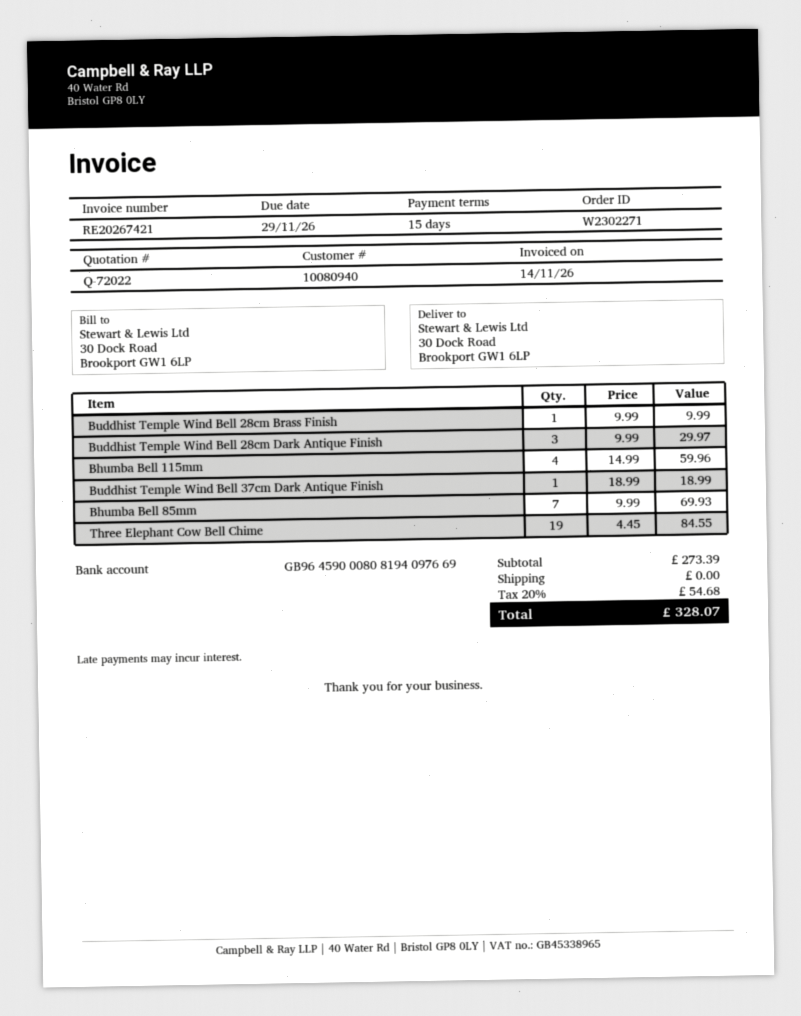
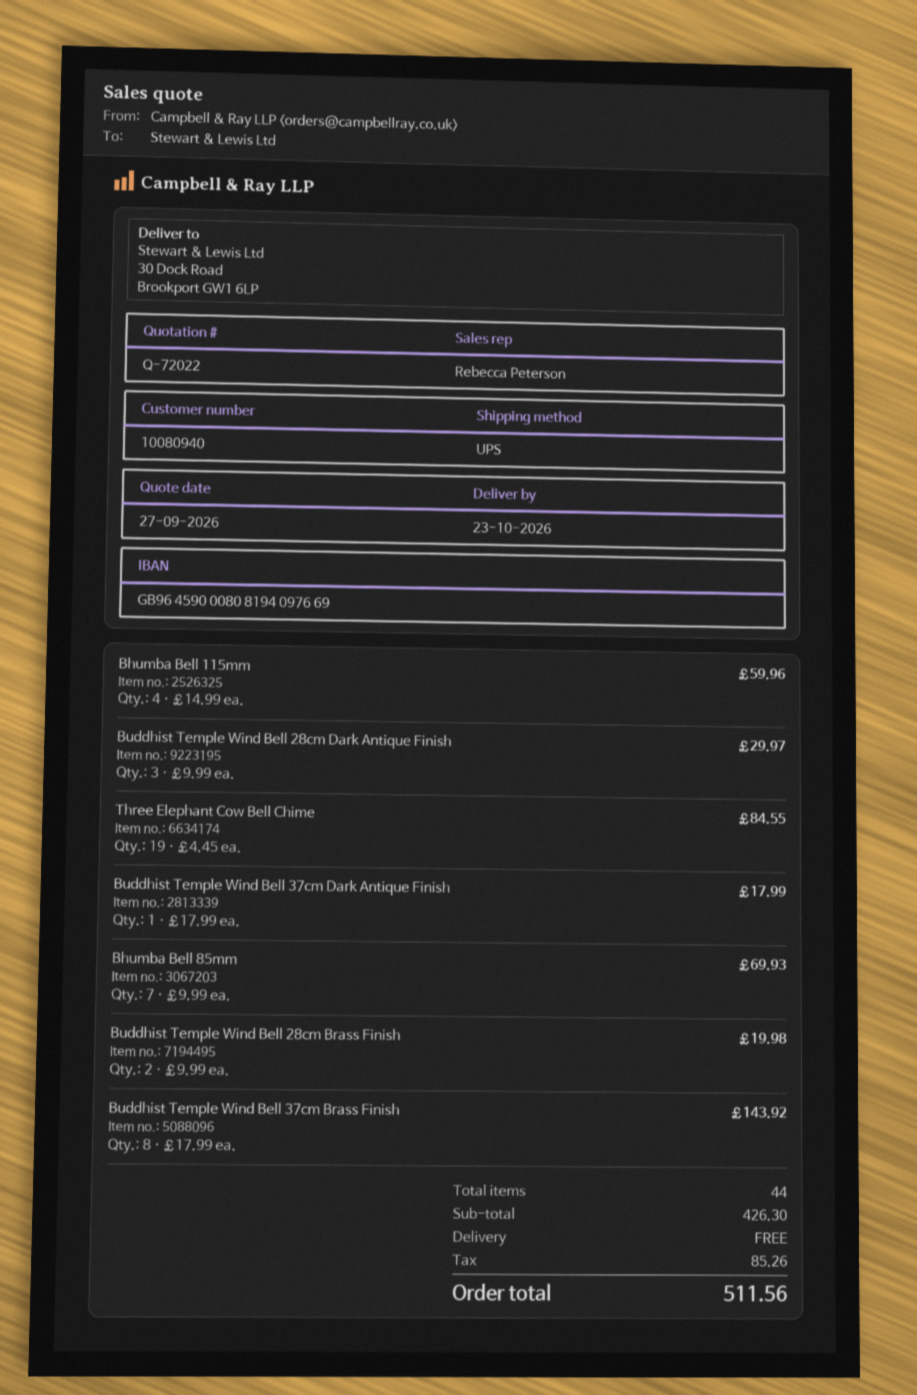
Buddhist Temple Wind Bell 28cm Brass Finish: 1 x 9.99 = 9.99 -> 2 x 9.99 = 19.98
Buddhist Temple Wind Bell 37cm Dark Antique Finish: 1 x 18.99 = 18.99 -> 1 x 17.99 = 17.99
Buddhist Temple Wind Bell 37cm Brass Finish: none -> 8 x 17.99 = 143.92
subtotal: 273.39 -> 426.30
tax: 54.68 -> 85.26
total: 328.07 -> 511.56

